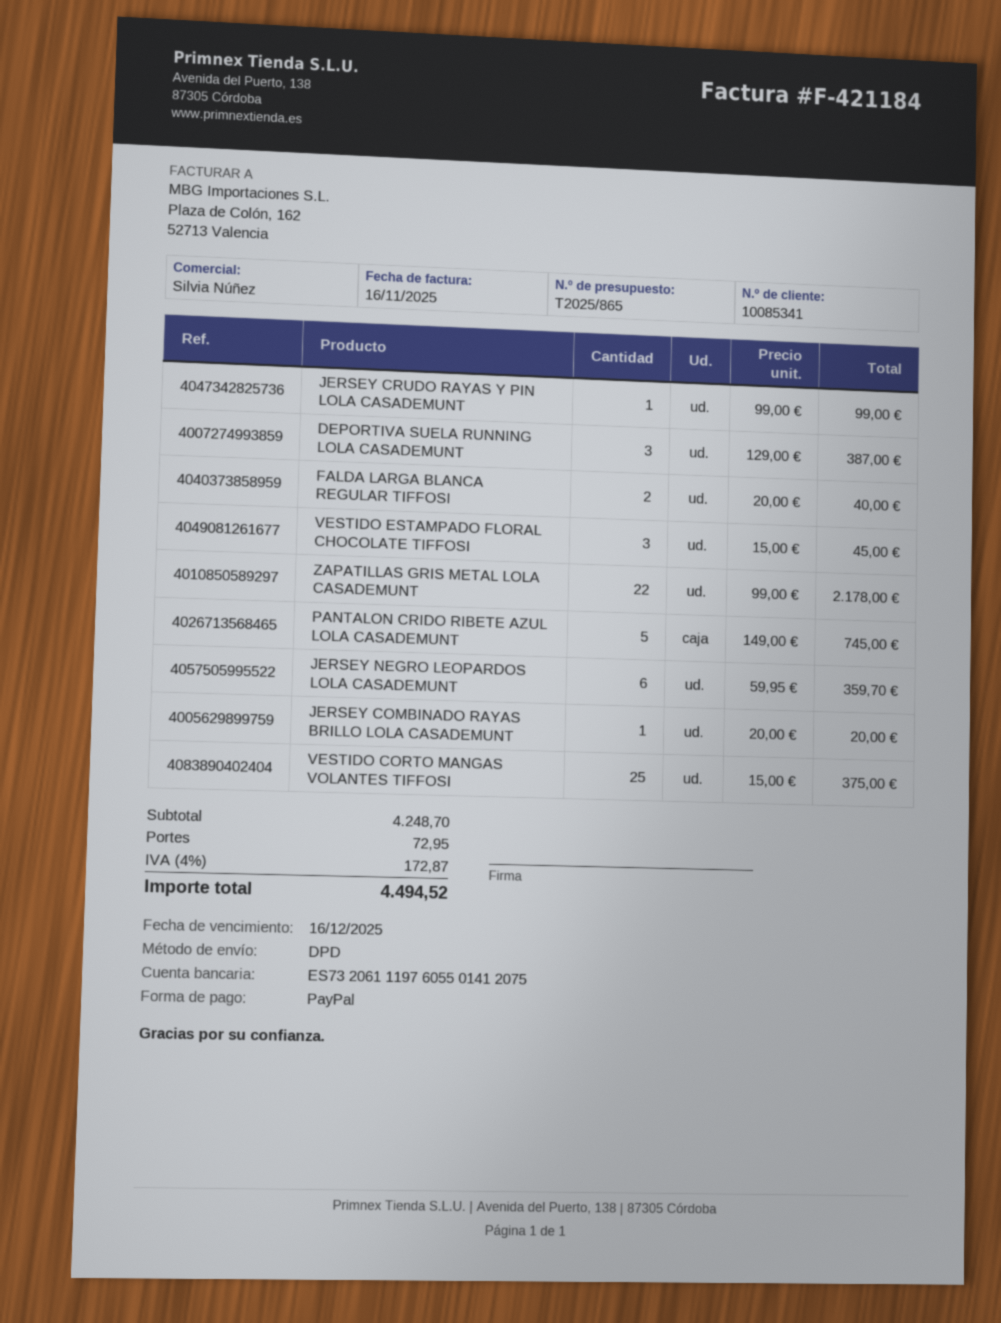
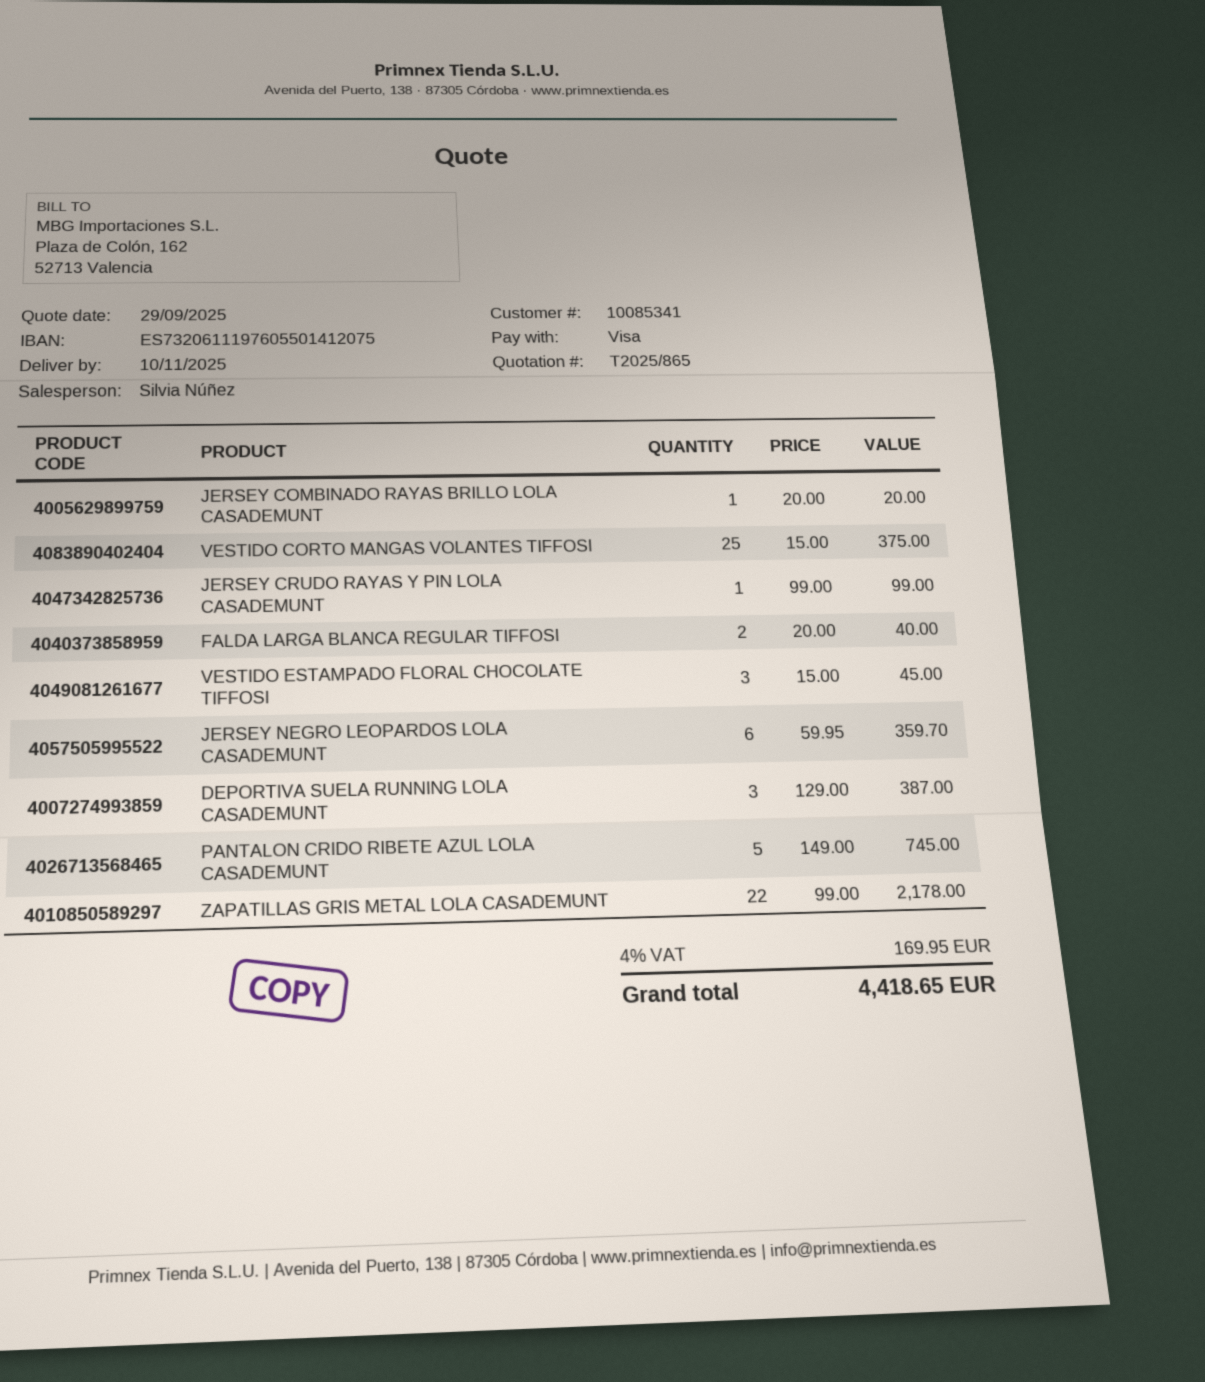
payment method: PayPal -> Visa
shipping: 72.95 -> none
tax: 4% = 172.87 -> 4% = 169.95
total: 4494.52 -> 4418.65

